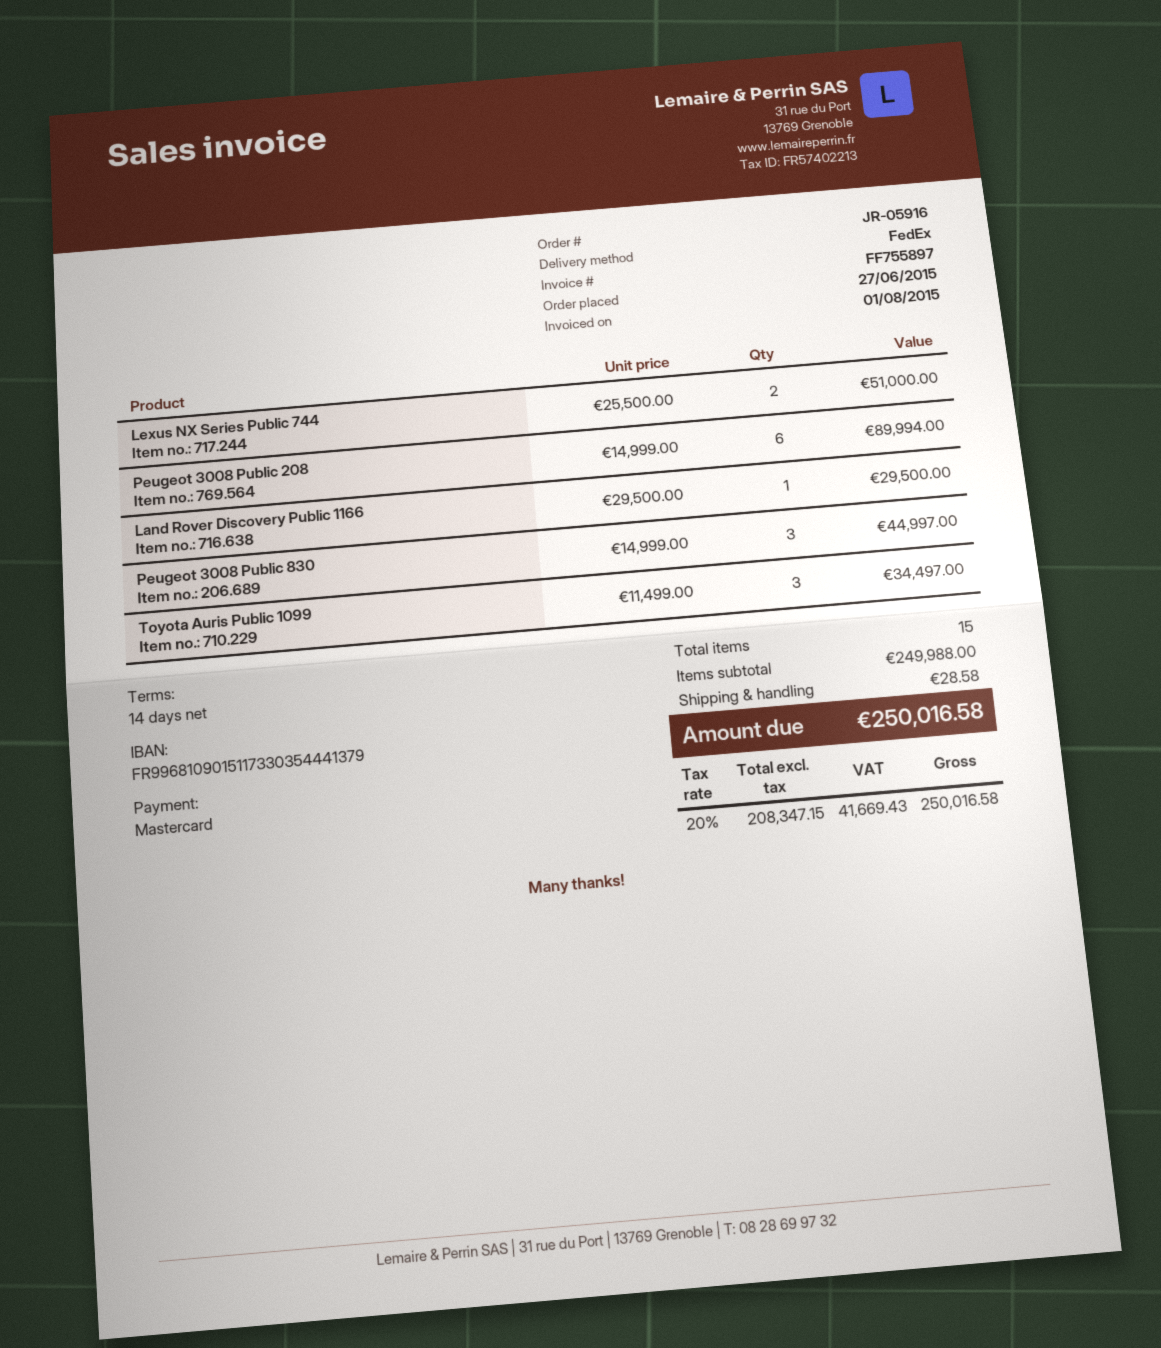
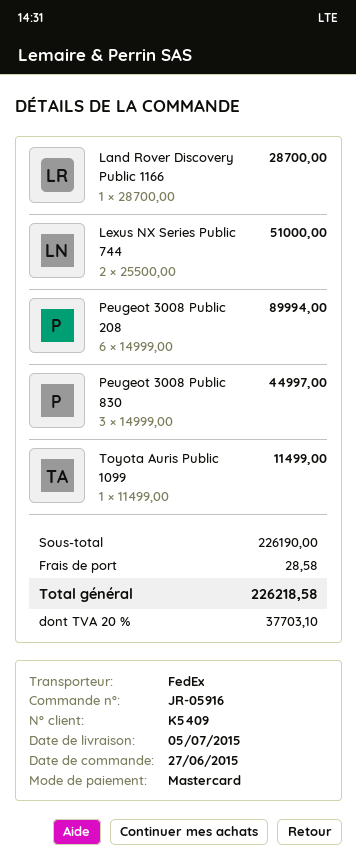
Land Rover Discovery Public 1166: 1 x 29500.00 = 29500.00 -> 1 x 28700.00 = 28700.00
Toyota Auris Public 1099: 3 x 11499.00 = 34497.00 -> 1 x 11499.00 = 11499.00
subtotal: 249988.00 -> 226190.00
tax: 20% = 41669.43 -> 20% = 37703.10
total: 250016.58 -> 226218.58

